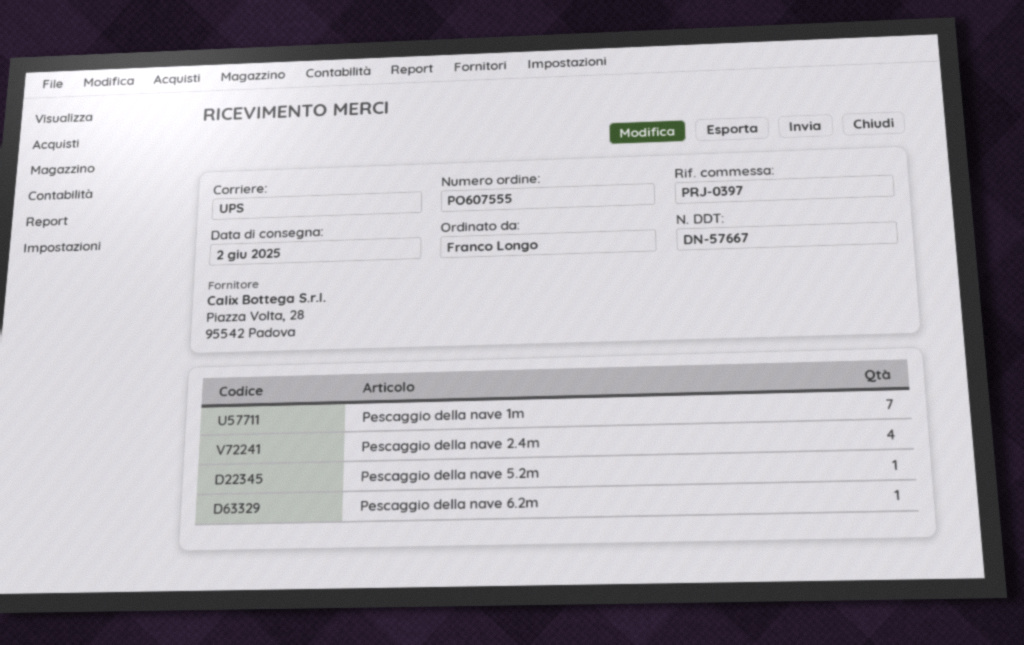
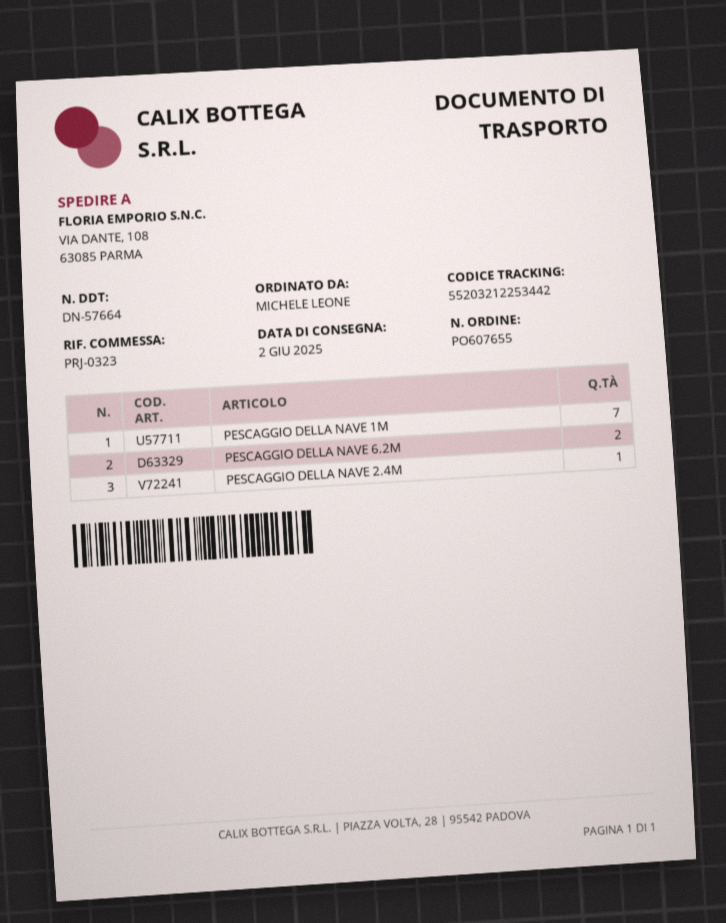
order number: PO607555 -> PO607655
delivery note number: DN-57667 -> DN-57664
reference: PRJ-0397 -> PRJ-0323
ordered by: Franco Longo -> MICHELE LEONE
Pescaggio della nave 2.4m: 4 -> 1
Pescaggio della nave 5.2m: 1 -> none
Pescaggio della nave 6.2m: 1 -> 2

